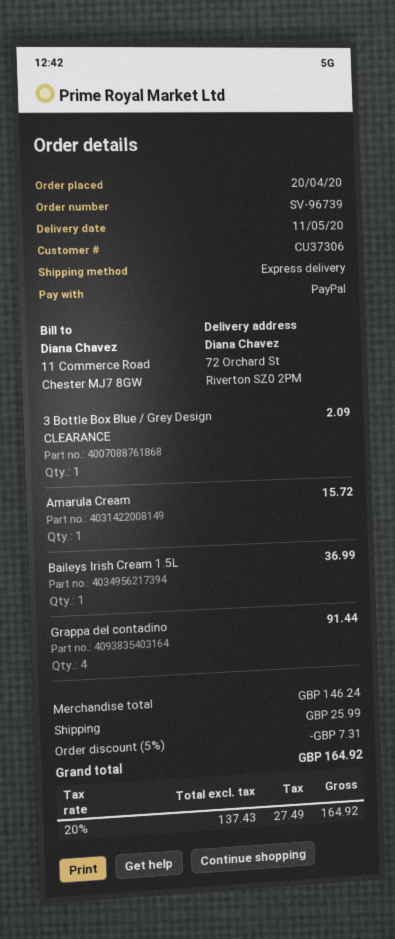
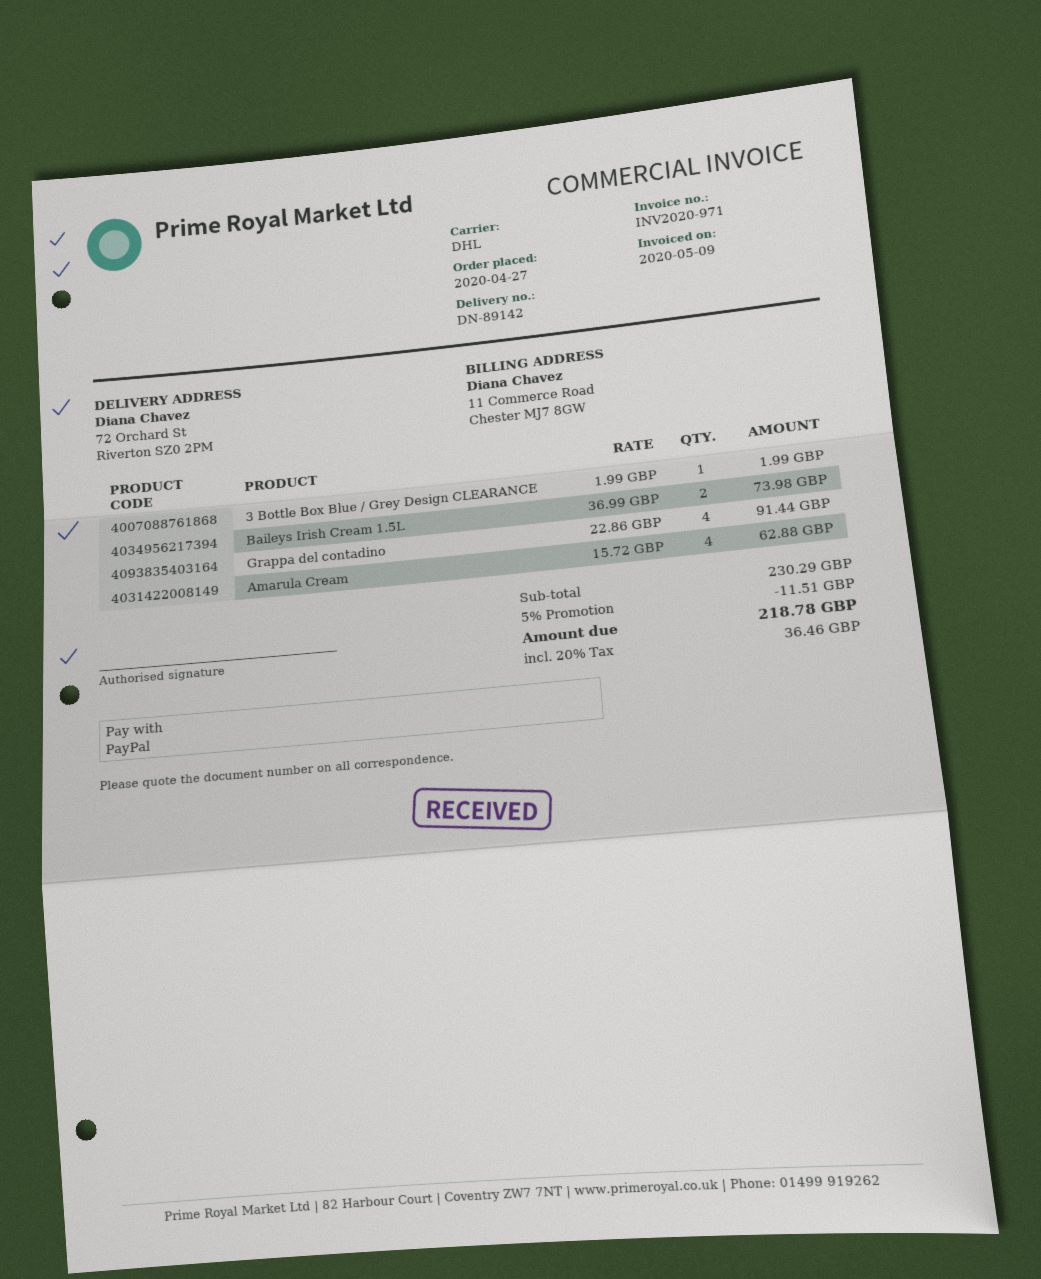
order date: 2020-04-20 -> 2020-04-27
shipping method: express -> DHL
3 Bottle Box Blue / Grey Design CLEARANCE: 1 for 2.09 -> 1 for 1.99
Amarula Cream: 1 for 15.72 -> 4 for 62.88
Baileys Irish Cream 1.5L: 1 for 36.99 -> 2 for 73.98
subtotal: 146.24 -> 230.29
discount: 5% = 7.31 -> 5% = 11.51
shipping: 25.99 -> none
tax: 20% = 27.49 -> 20% = 36.46
total: 164.92 -> 218.78

